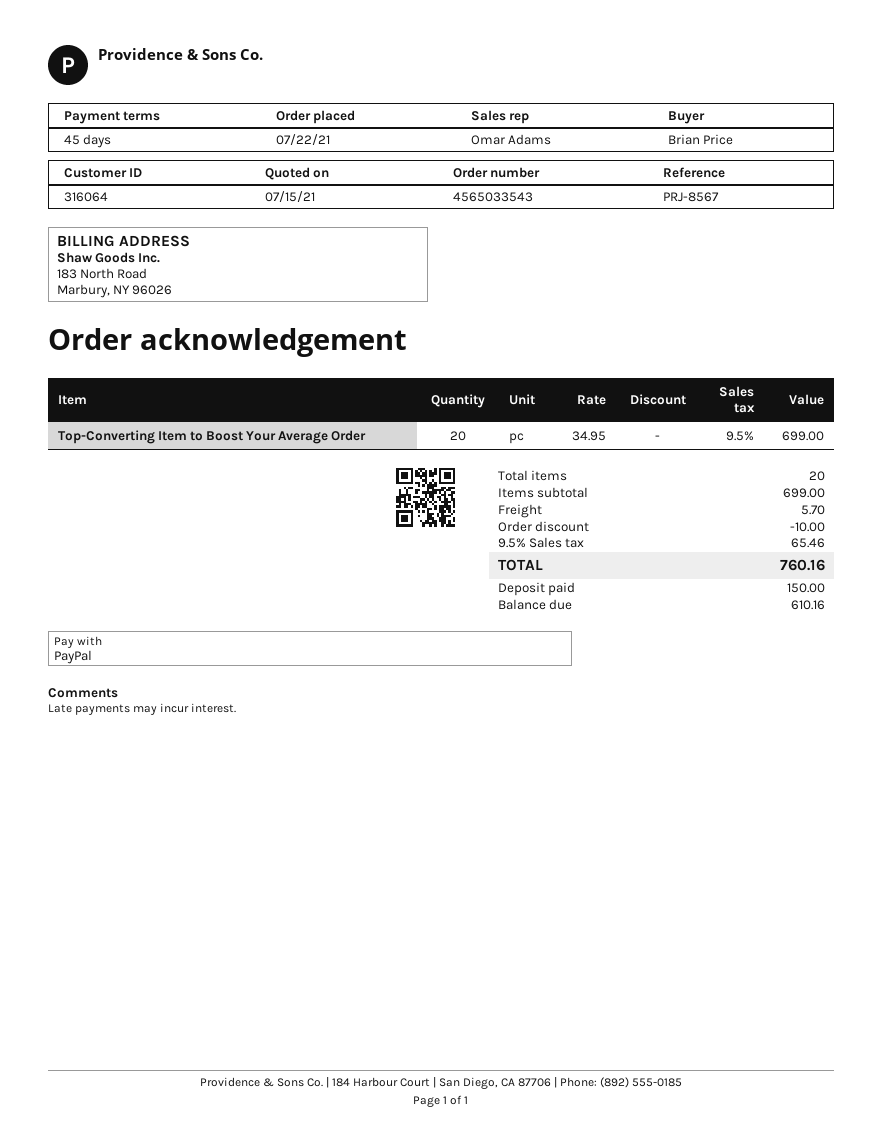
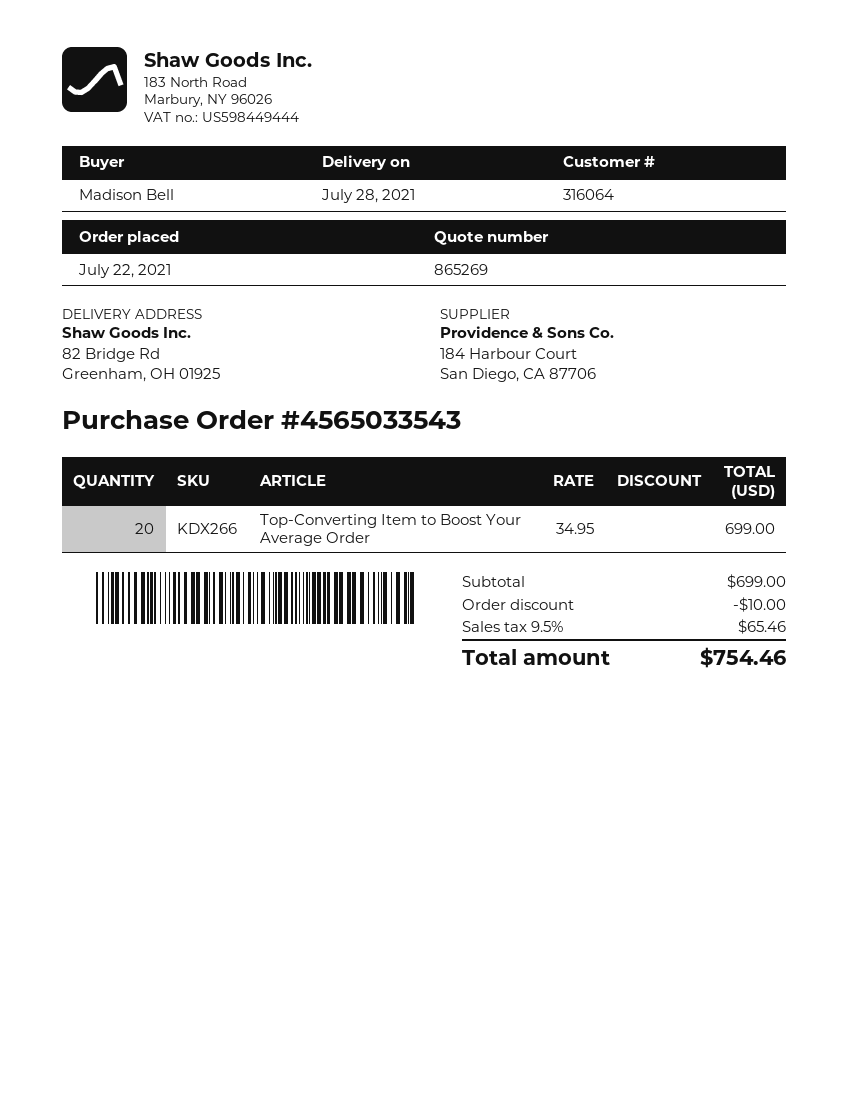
ordered by: Brian Price -> Madison Bell
shipping: 5.70 -> none
total: 760.16 -> 754.46

